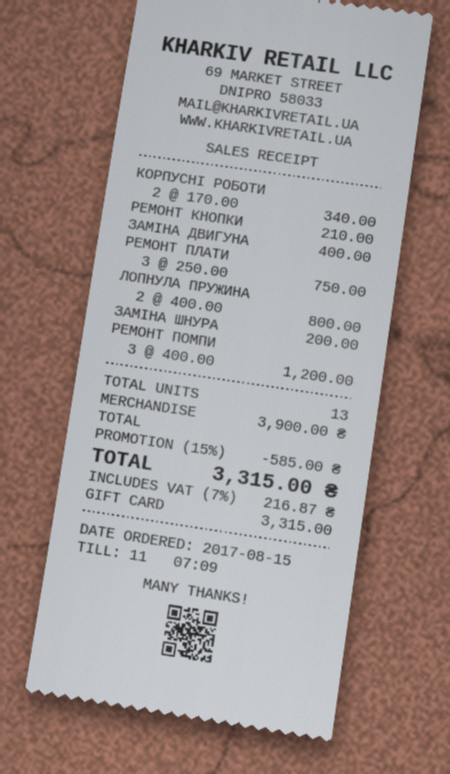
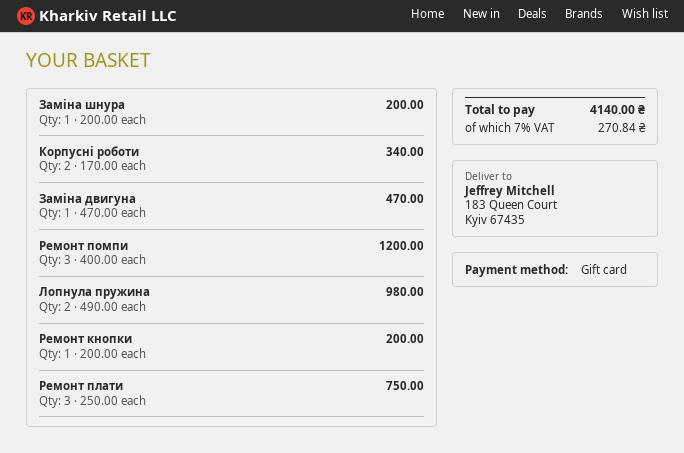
РЕМОНТ КНОПКИ: 1 x 210.00 = 210.00 -> 1 x 200.00 = 200.00
ЗАМІНА ДВИГУНА: 1 x 400.00 = 400.00 -> 1 x 470.00 = 470.00
ЛОПНУЛА ПРУЖИНА: 2 x 400.00 = 800.00 -> 2 x 490.00 = 980.00
discount: 15% = 585.00 -> none
tax: 7% = 216.87 -> 7% = 270.84
total: 3315.00 -> 4140.00

